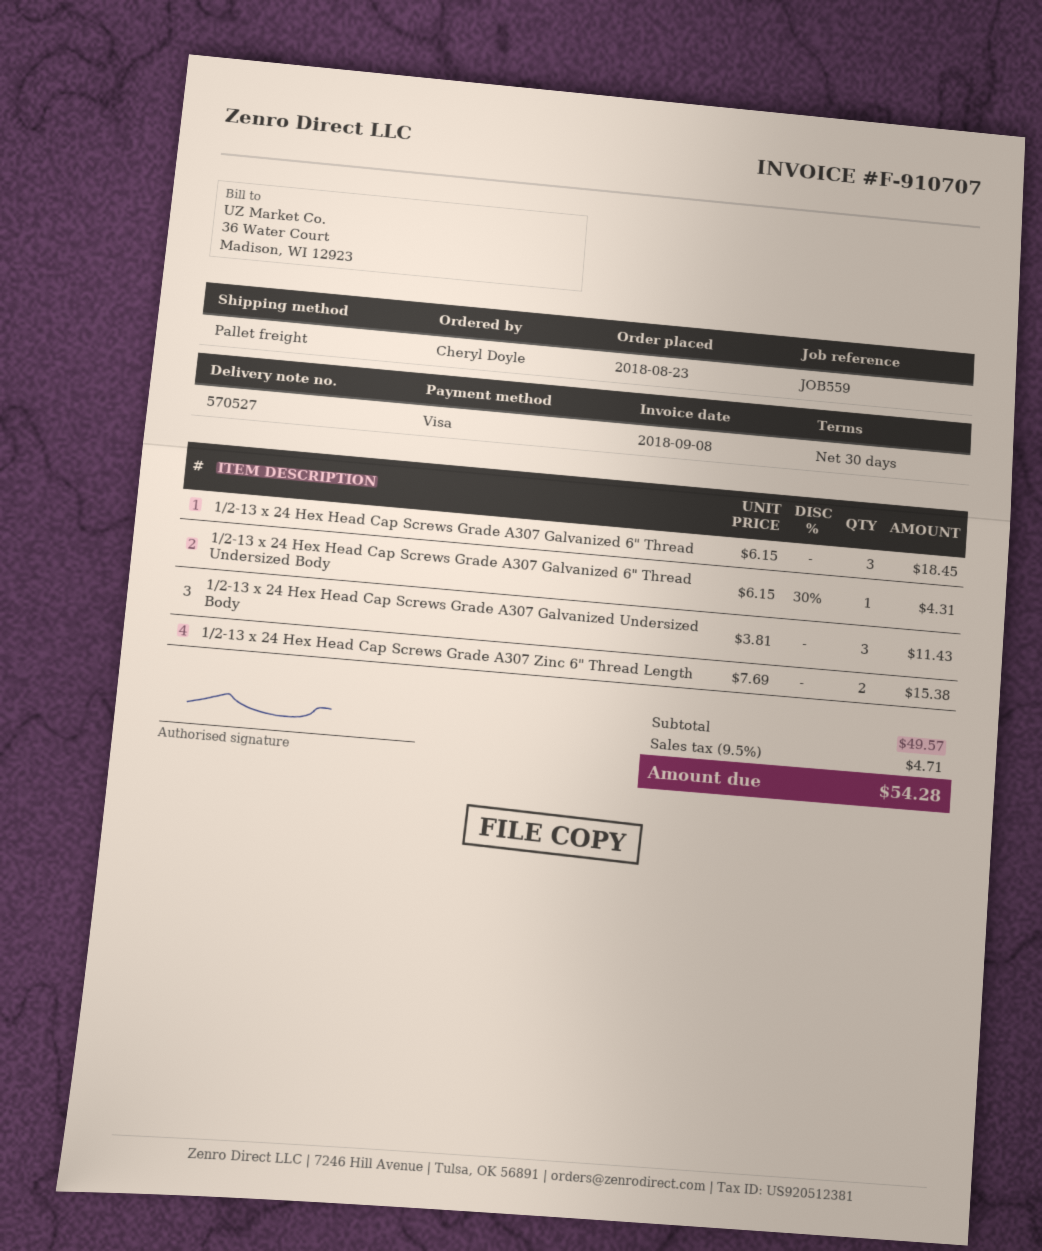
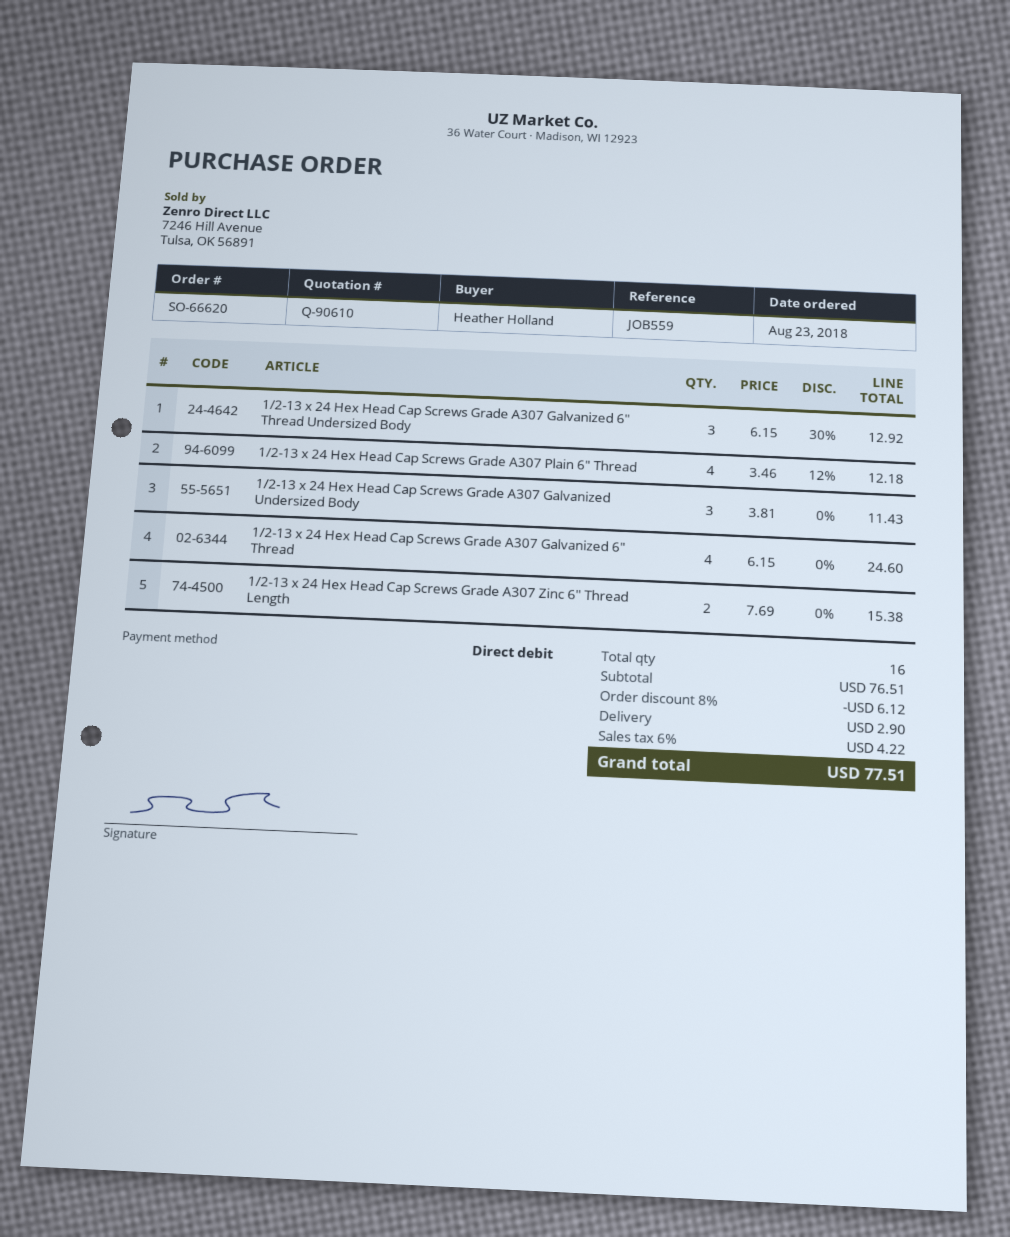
ordered by: Cheryl Doyle -> Heather Holland
payment method: Visa -> direct debit
1/2-13 x 24 Hex Head Cap Screws Grade A307 Galvanized 6" Thread: 3 x 6.15 = 18.45 -> 4 x 6.15 = 24.60
1/2-13 x 24 Hex Head Cap Screws Grade A307 Galvanized 6" Thread Undersized Body: 1 x 6.15 - 30% = 4.31 -> 3 x 6.15 - 30% = 12.92
1/2-13 x 24 Hex Head Cap Screws Grade A307 Plain 6" Thread: none -> 4 x 3.46 - 12% = 12.18
subtotal: 49.57 -> 76.51
discount: none -> 8% = 6.12
shipping: none -> 2.90
tax: 9.5% = 4.71 -> 6% = 4.22
total: 54.28 -> 77.51

